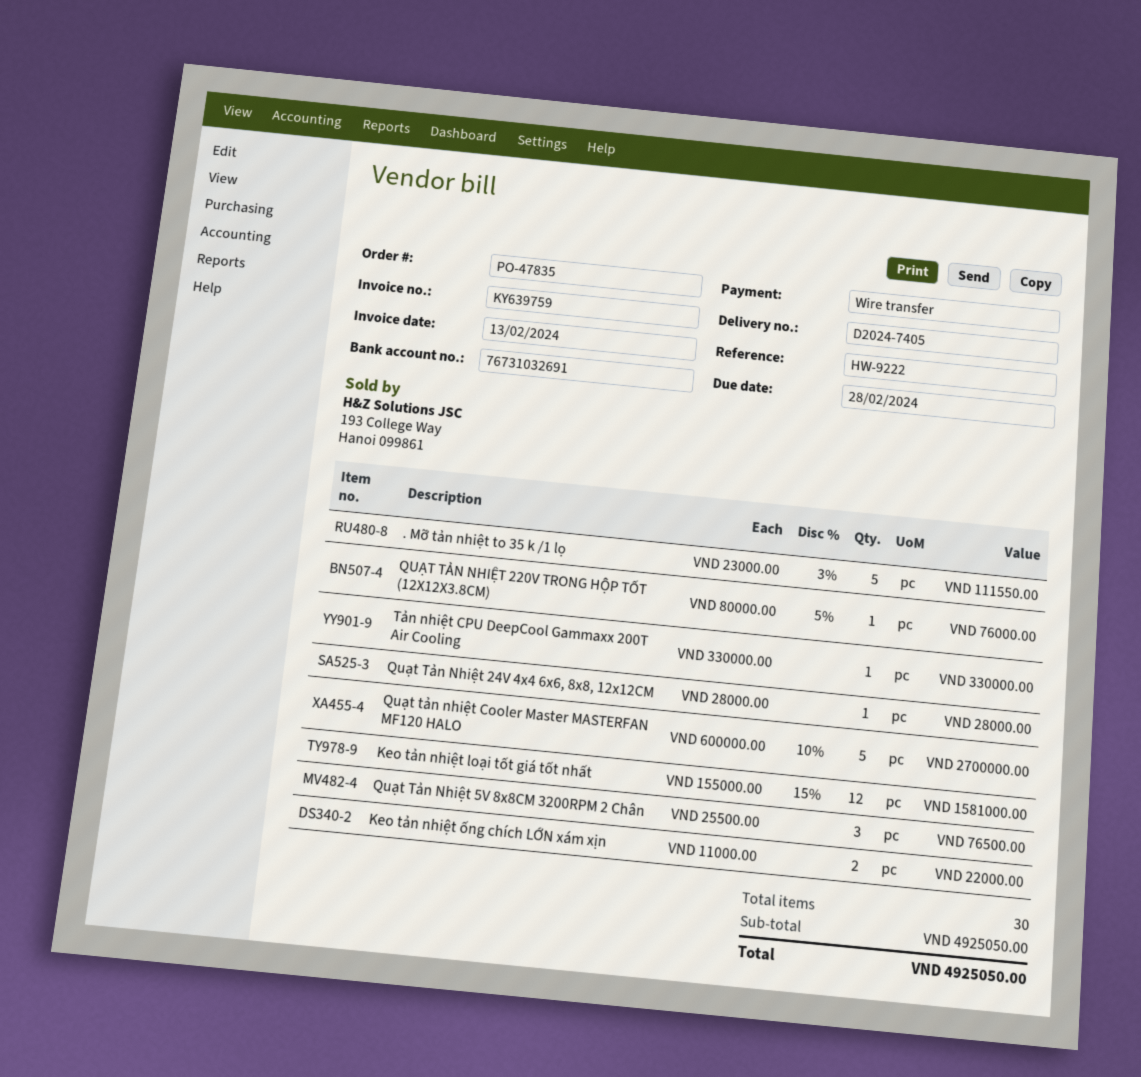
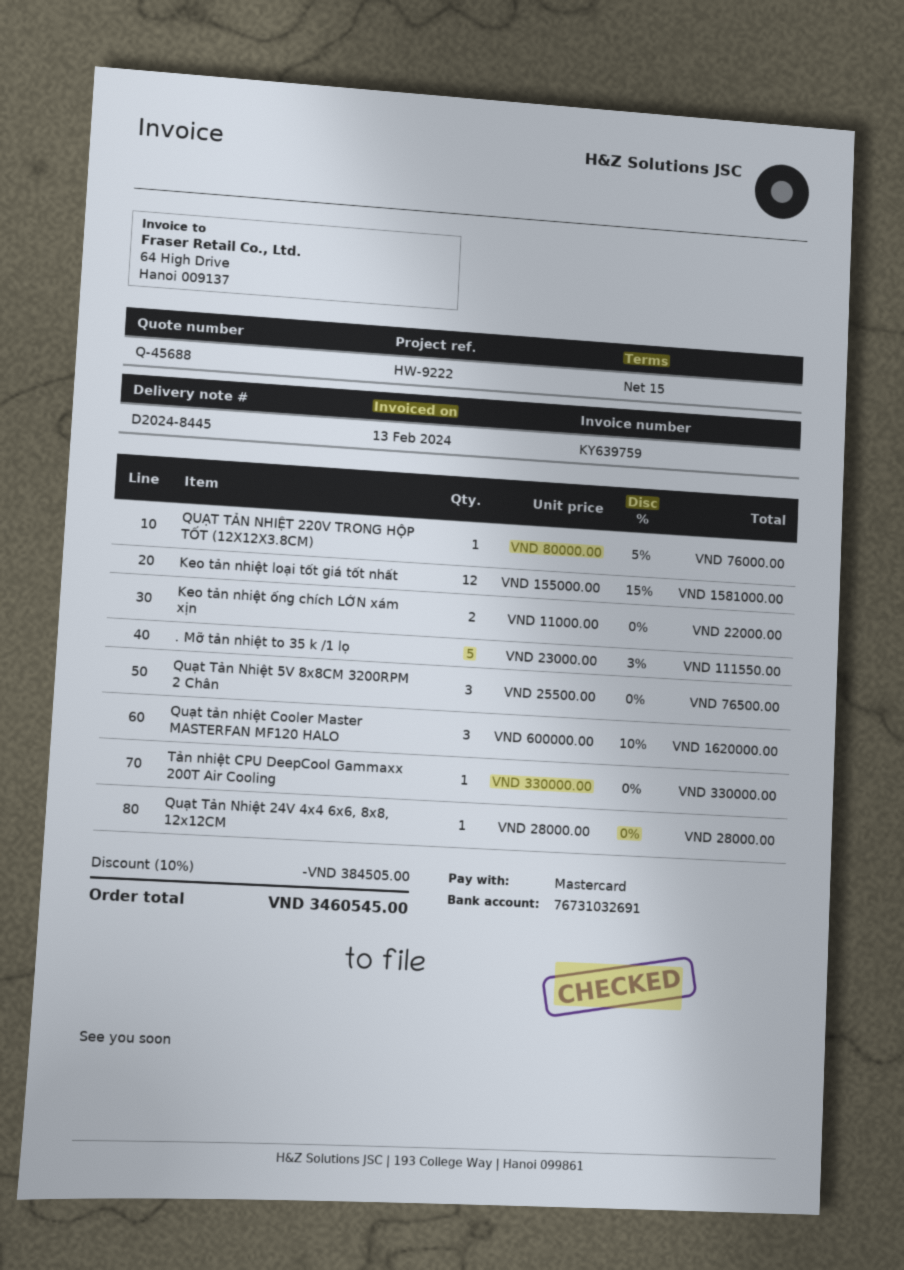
delivery note number: D2024-7405 -> D2024-8445
payment method: bank transfer -> Mastercard
Quạt tản nhiệt Cooler Master MASTERFAN MF120 HALO: 5 x 600000.00 - 10% = 2700000.00 -> 3 x 600000.00 - 10% = 1620000.00
discount: none -> 10% = 384505.00
total: 4925050.00 -> 3460545.00

